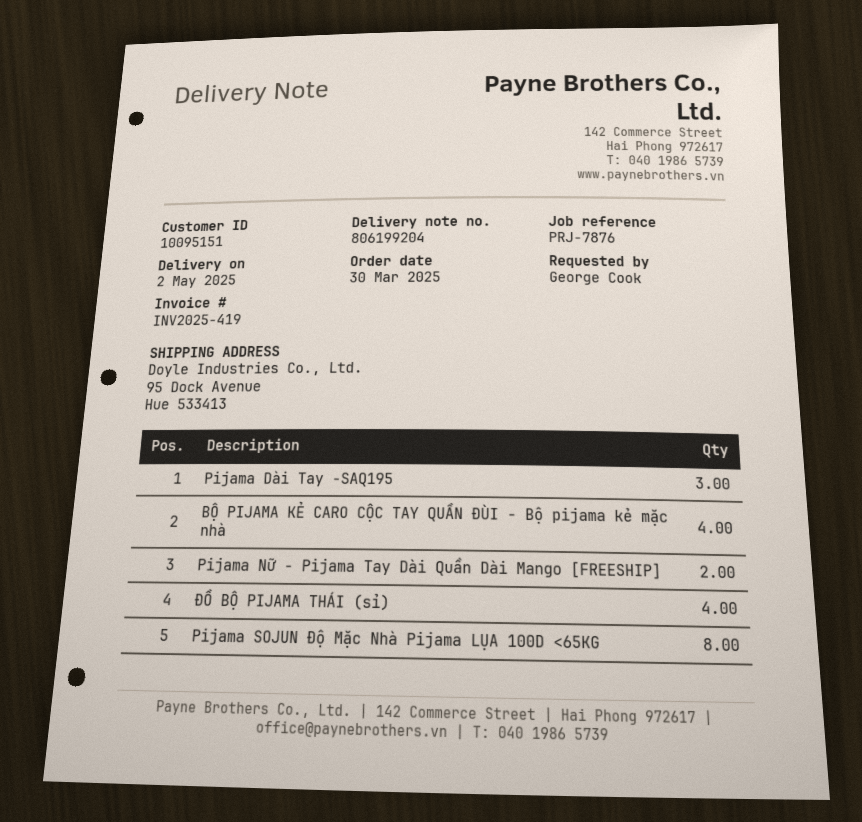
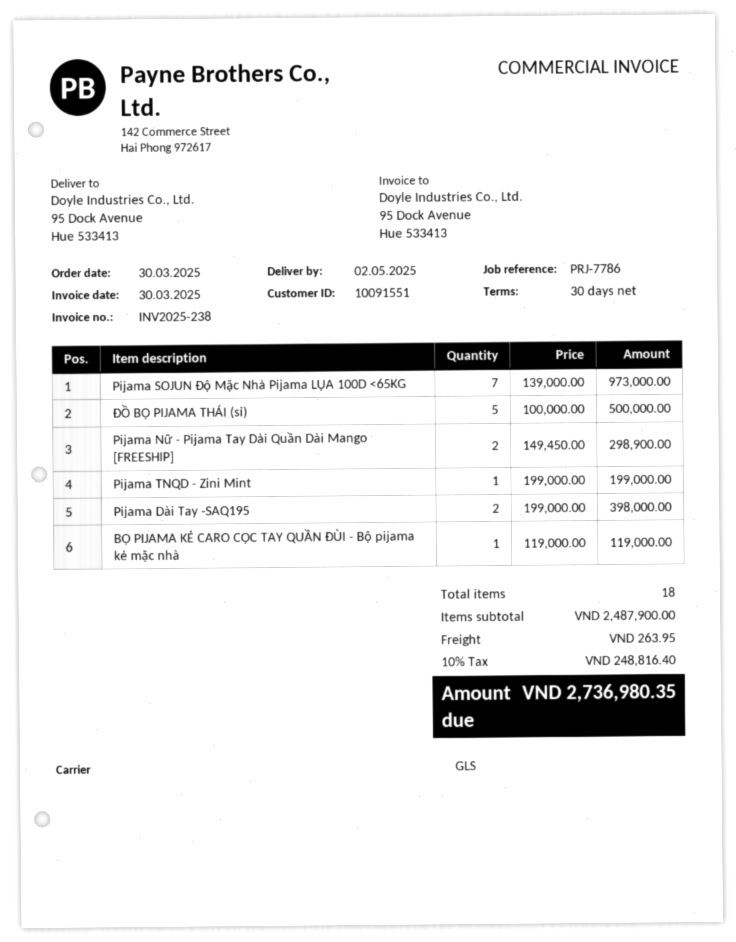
invoice number: INV2025-419 -> INV2025-238
customer number: 10095151 -> 10091551
reference: PRJ-7876 -> PRJ-7786
Pijama Dài Tay -SAQ195: 3 -> 2
BỘ PIJAMA KẺ CARO CỘC TAY QUẦN ĐÙI - Bộ pijama kẻ mặc nhà: 4 -> 1
ĐỒ BỘ PIJAMA THÁI (sỉ): 4 -> 5
Pijama SOJUN Độ Mặc Nhà Pijama LỤA 100D <65KG: 8 -> 7
Pijama TNQD - Zini Mint: none -> 1

